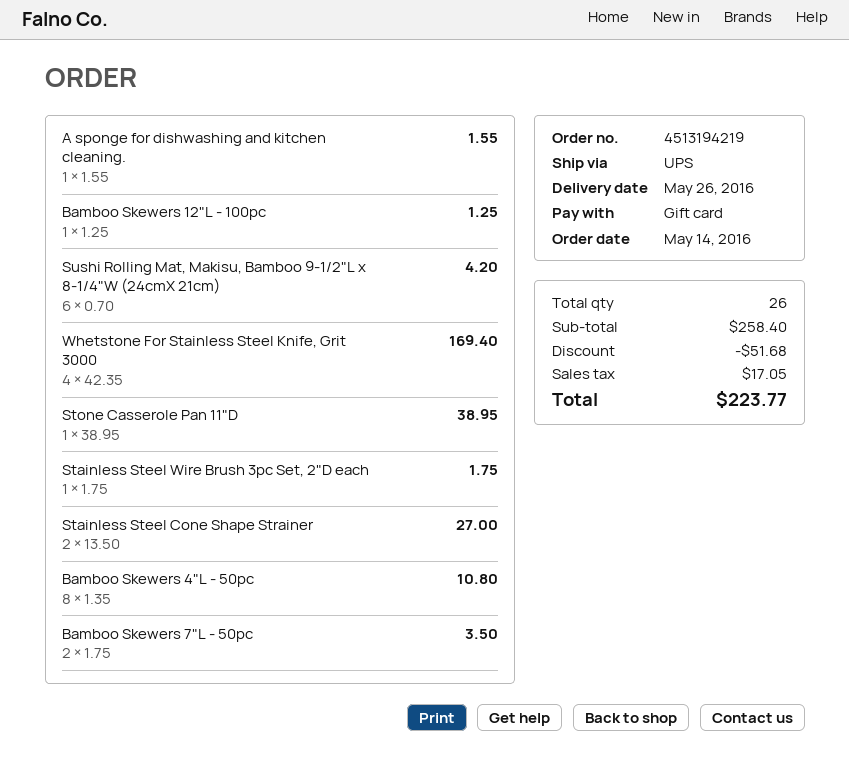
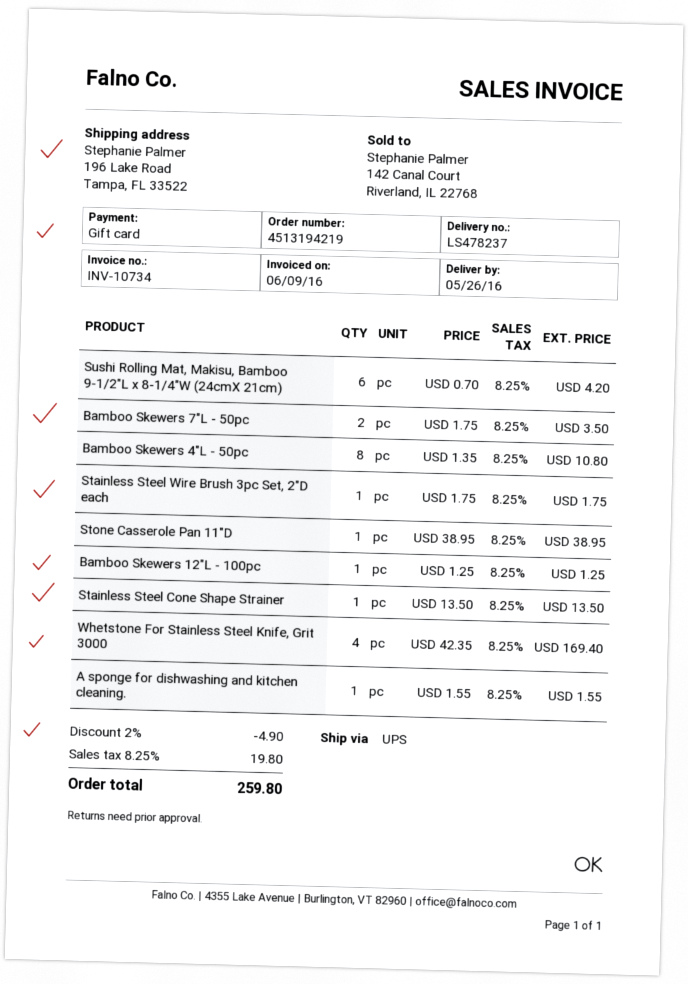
Stainless Steel Cone Shape Strainer: 2 x 13.50 = 27.00 -> 1 x 13.50 = 13.50
discount: 51.68 -> 4.90
tax: 17.05 -> 19.80
total: 223.77 -> 259.80

